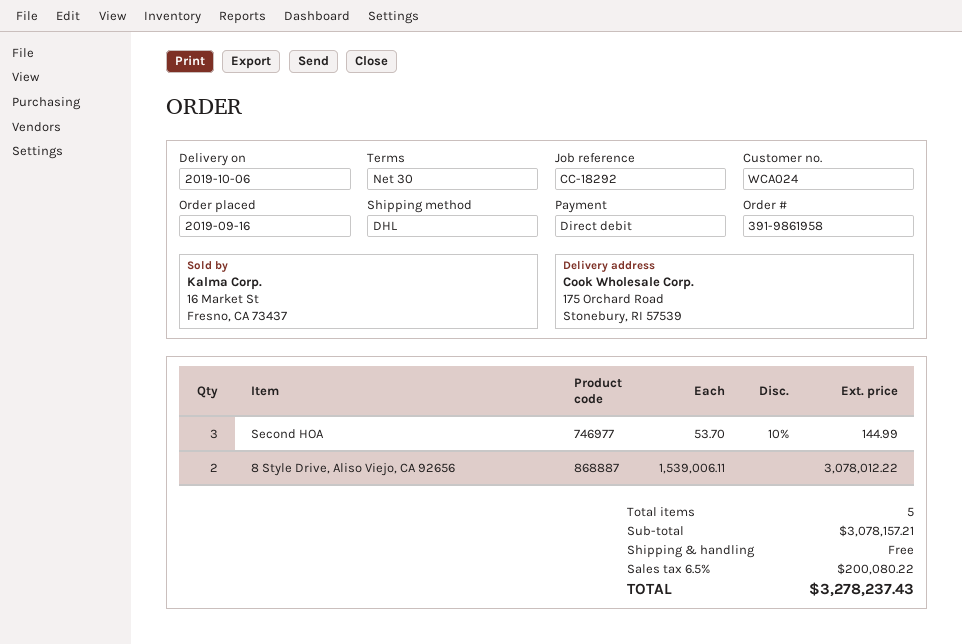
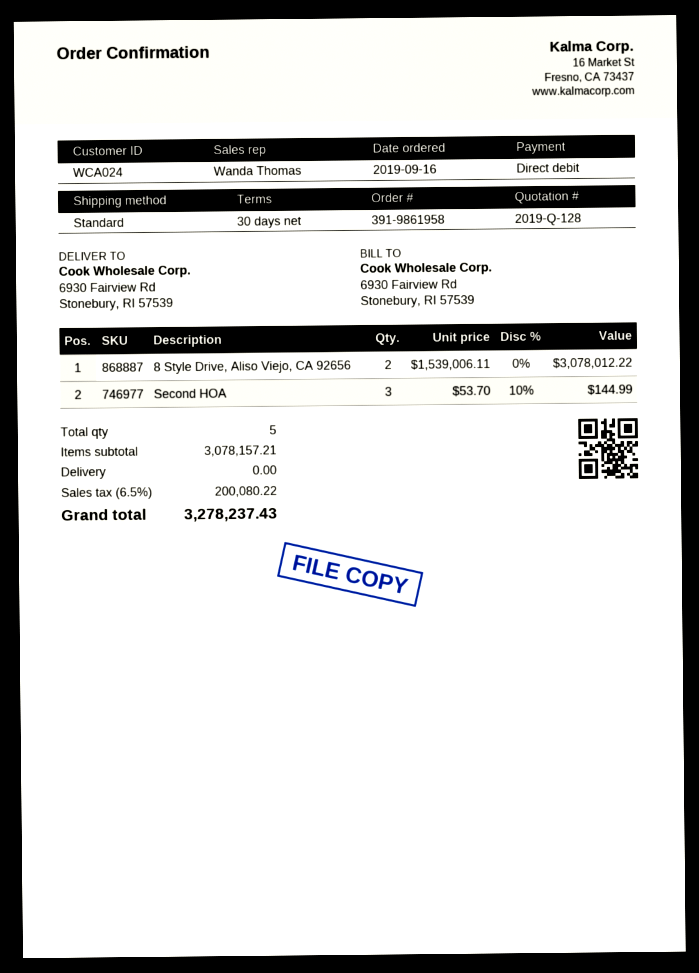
shipping method: DHL -> standard
ship to: 175 Orchard Road, Stonebury, RI 57539 -> 6930 Fairview Rd, Stonebury, RI 57539

